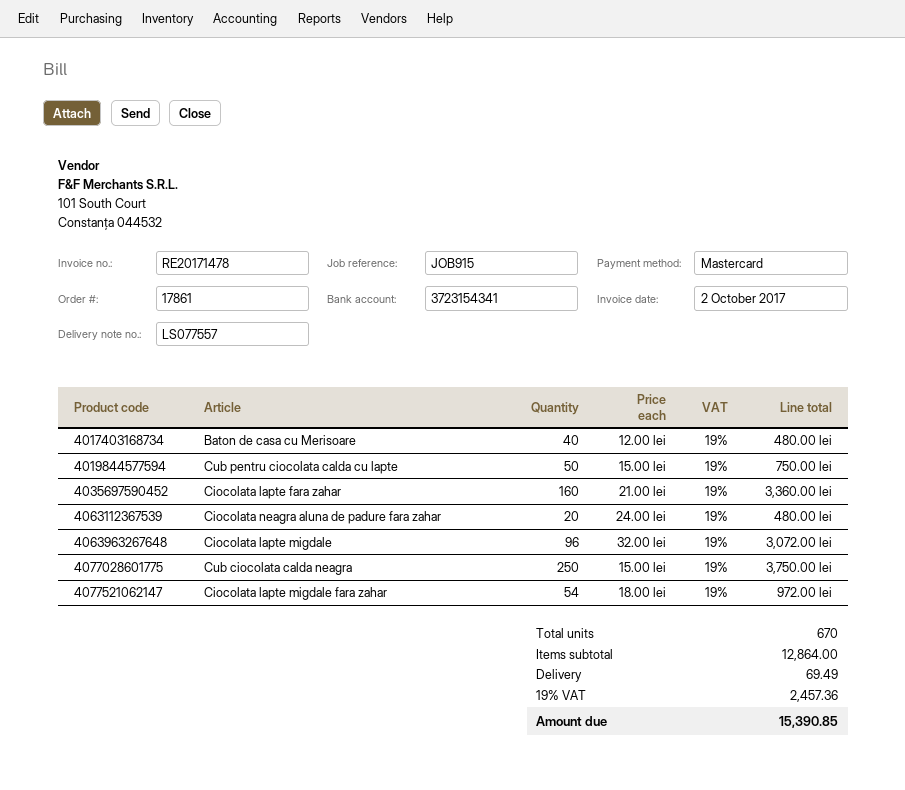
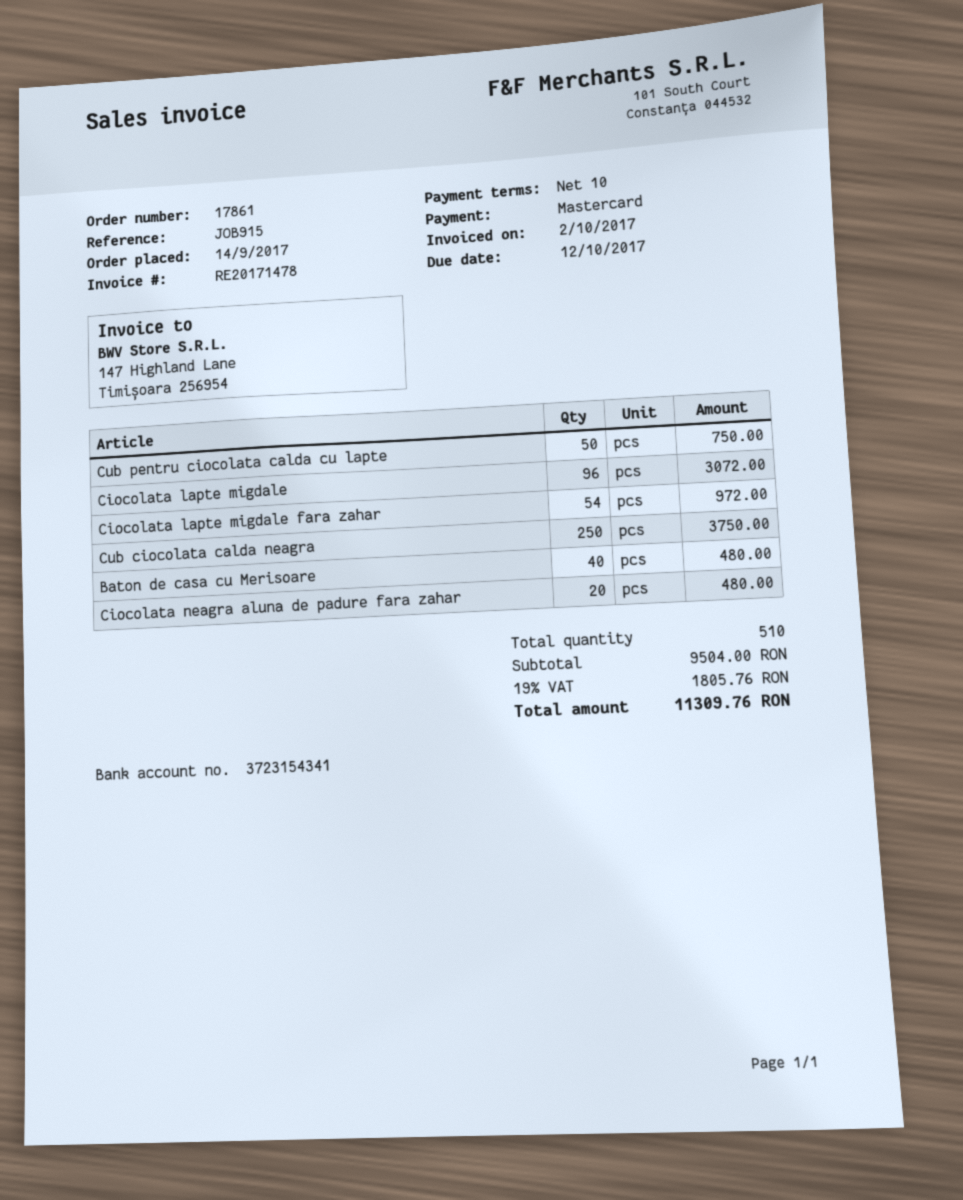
Ciocolata lapte fara zahar: 160 for 3360.00 -> none
total quantity: 670 -> 510
subtotal: 12864.00 -> 9504.00
shipping: 69.49 -> none
tax: 19% = 2457.36 -> 19% = 1805.76
total: 15390.85 -> 11309.76

